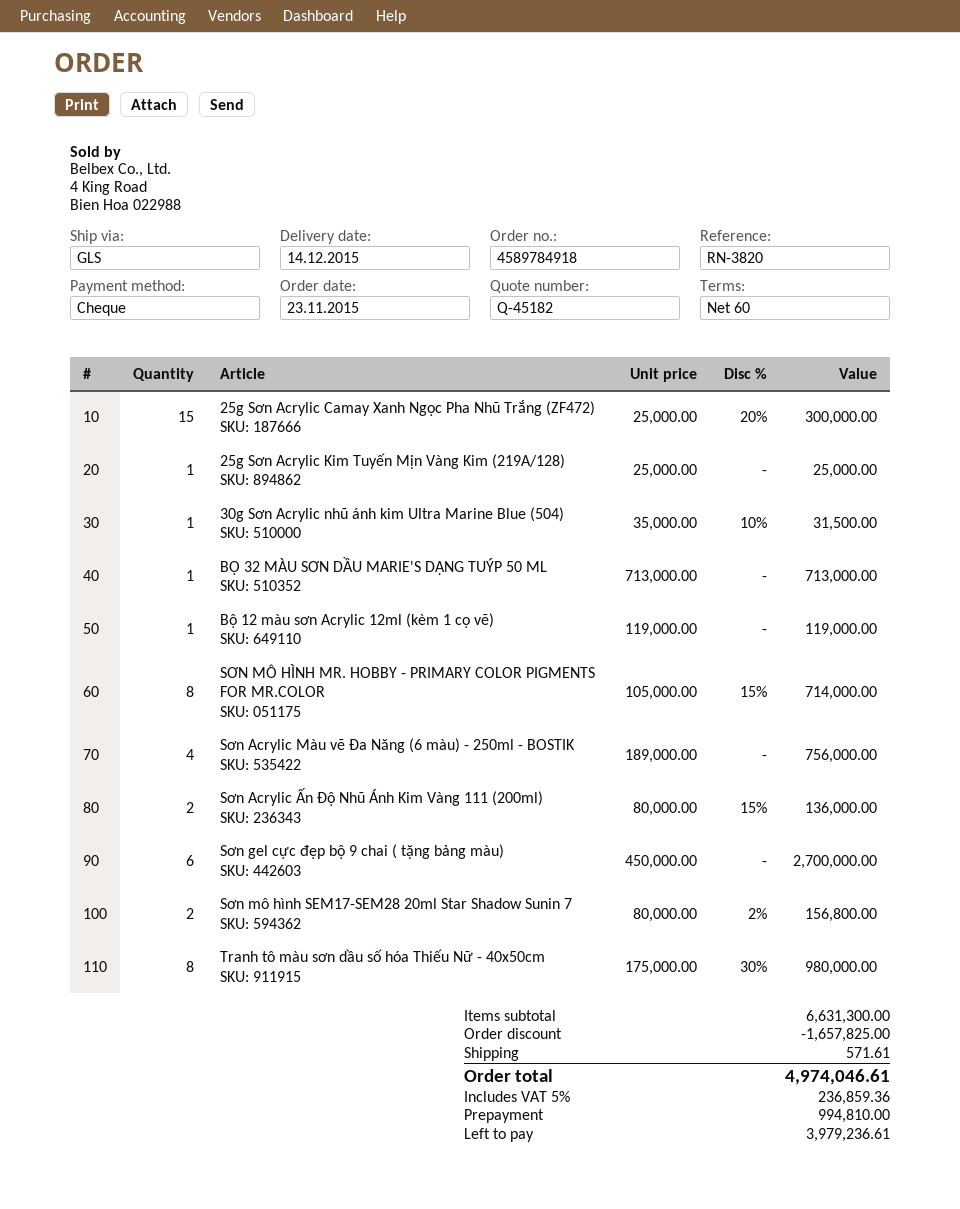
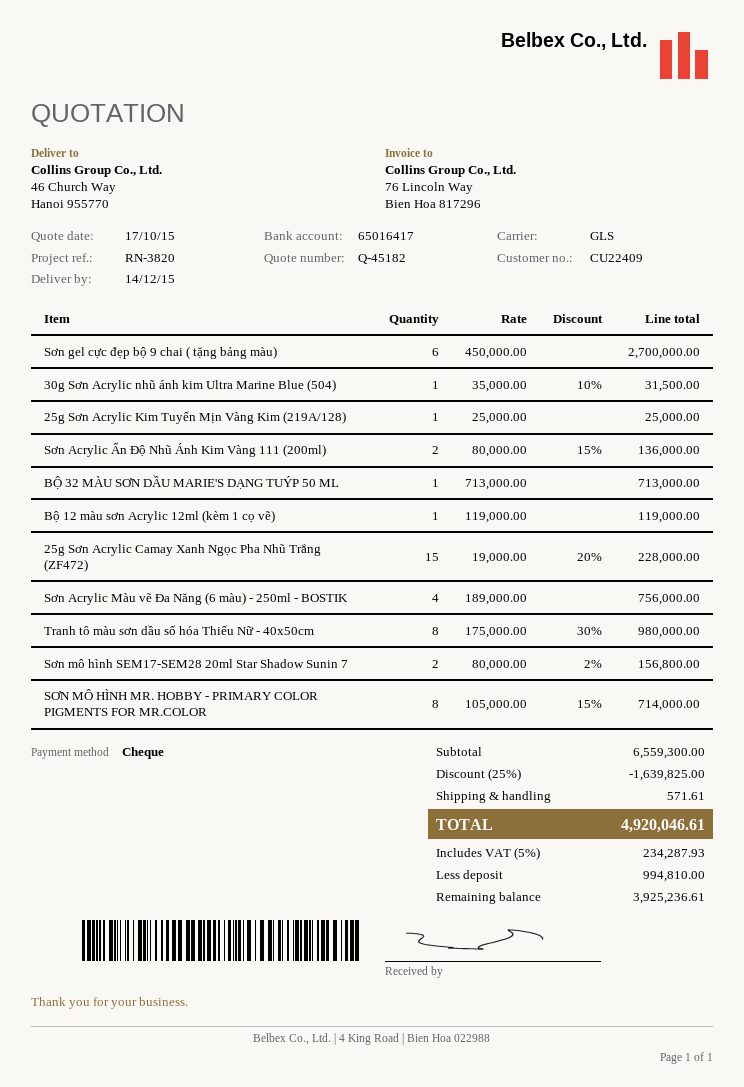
25g Sơn Acrylic Camay Xanh Ngọc Pha Nhũ Trắng (ZF472): 15 x 25000.00 - 20% = 300000.00 -> 15 x 19000.00 - 20% = 228000.00
subtotal: 6631300.00 -> 6559300.00
discount: 1657825.00 -> 1639825.00
tax: 5% = 236859.36 -> 5% = 234287.93
total: 4974046.61 -> 4920046.61
balance: 3979236.61 -> 3925236.61

